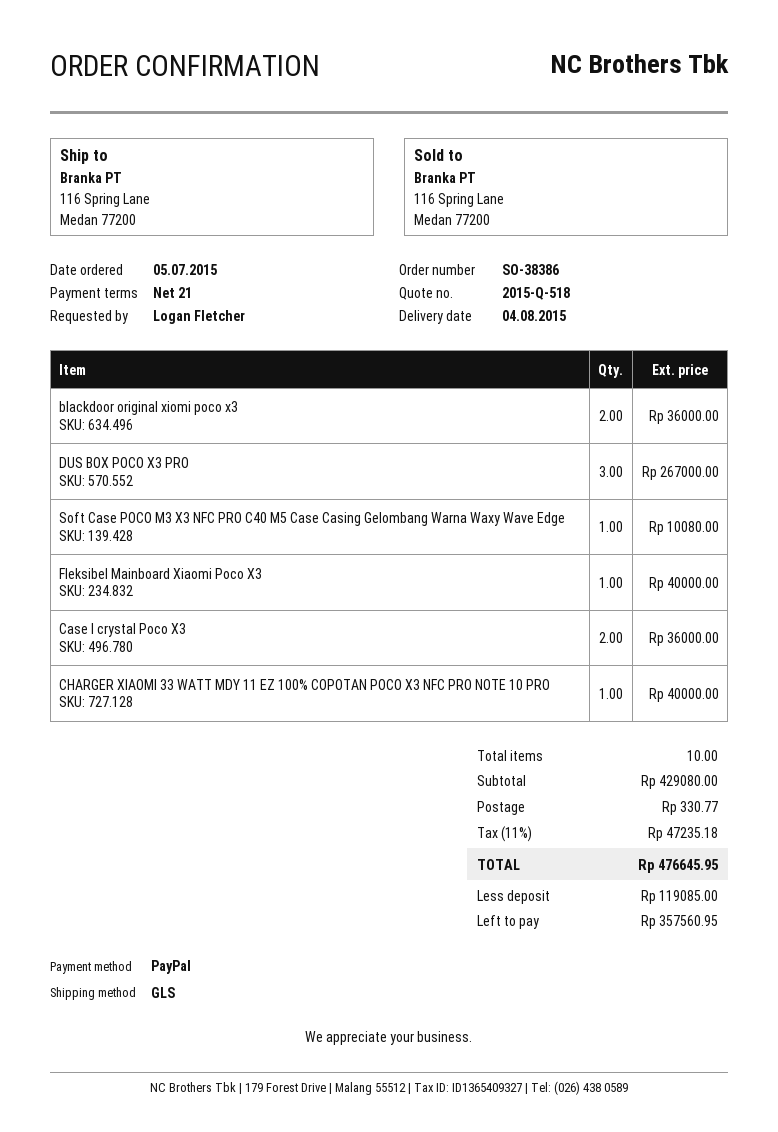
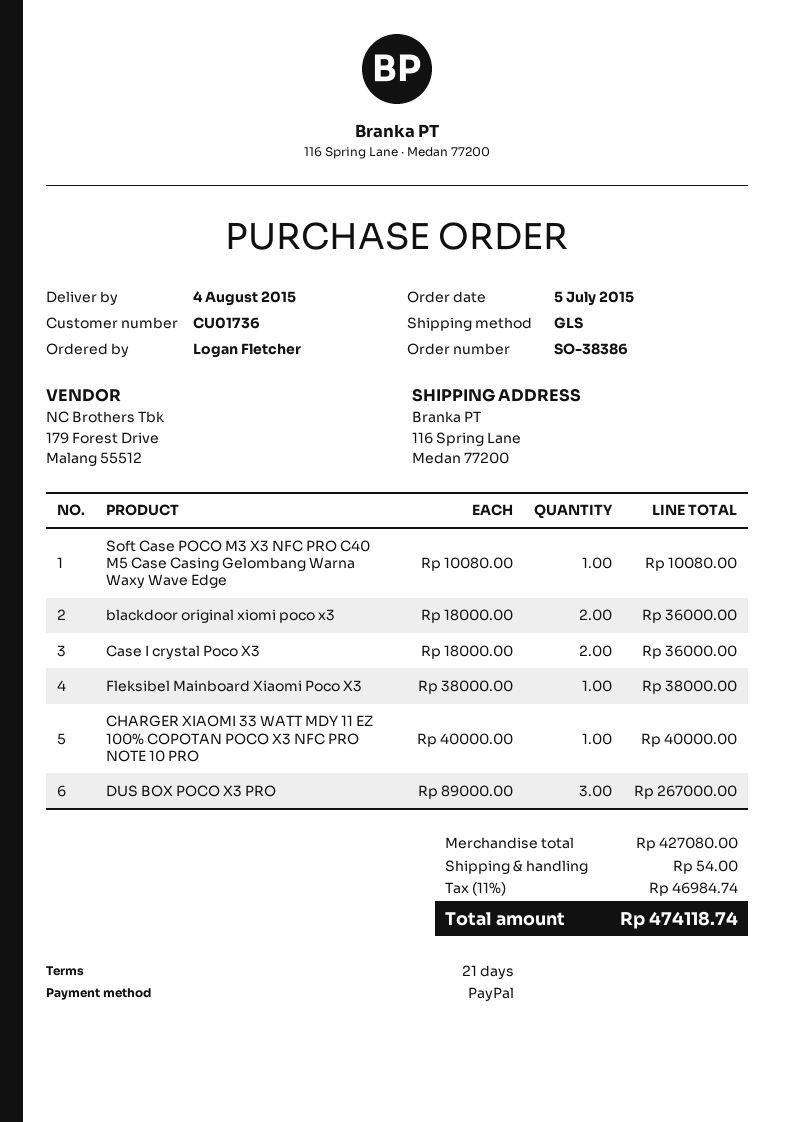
Fleksibel Mainboard Xiaomi Poco X3: 1 for 40000.00 -> 1 for 38000.00
subtotal: 429080.00 -> 427080.00
shipping: 330.77 -> 54.00
tax: 11% = 47235.18 -> 11% = 46984.74
total: 476645.95 -> 474118.74

